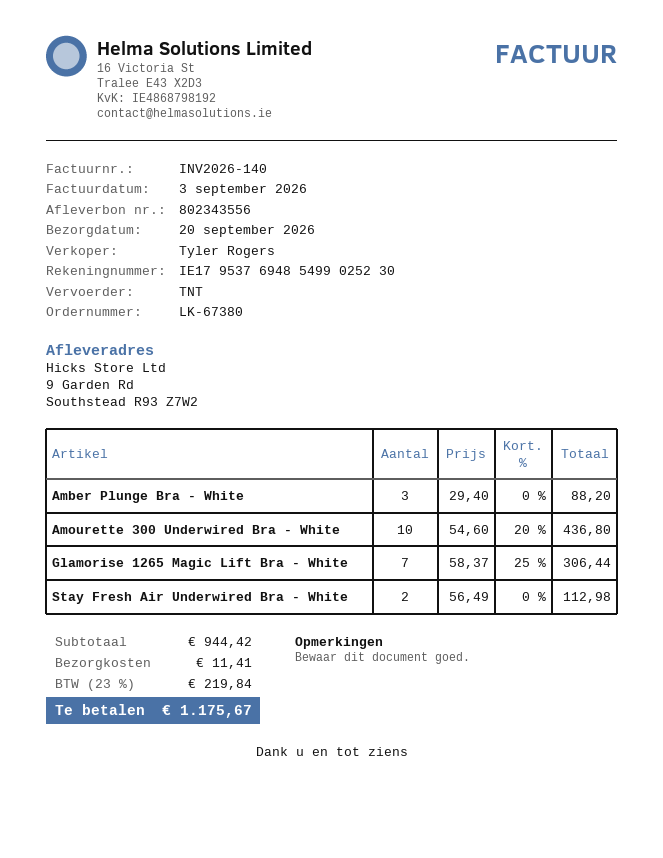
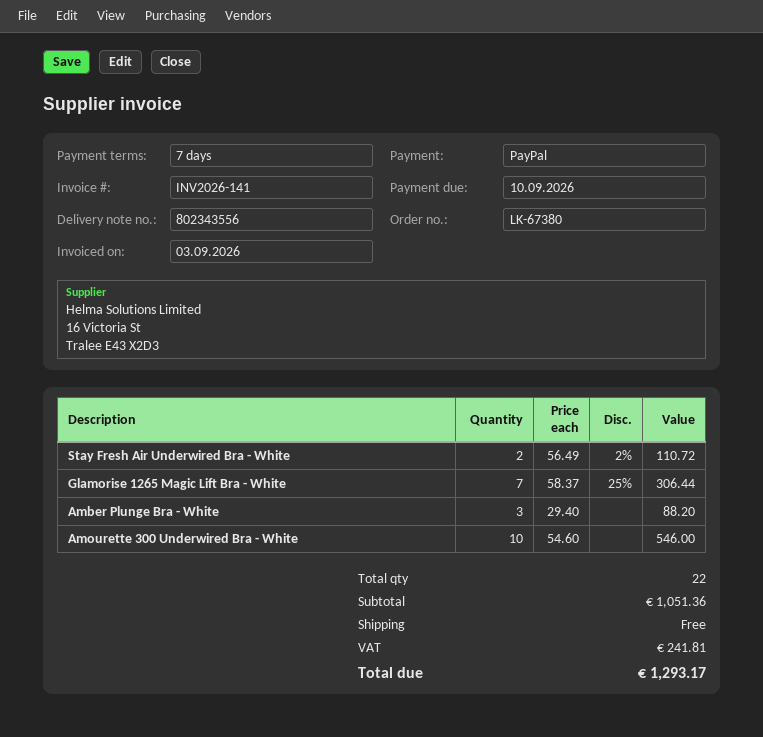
invoice number: INV2026-140 -> INV2026-141
Amourette 300 Underwired Bra - White: 10 x 54.60 - 20% = 436.80 -> 10 x 54.60 = 546.00
Stay Fresh Air Underwired Bra - White: 2 x 56.49 = 112.98 -> 2 x 56.49 - 2% = 110.72
subtotal: 944.42 -> 1051.36
shipping: 11.41 -> 0.00
tax: 219.84 -> 241.81
total: 1175.67 -> 1293.17

